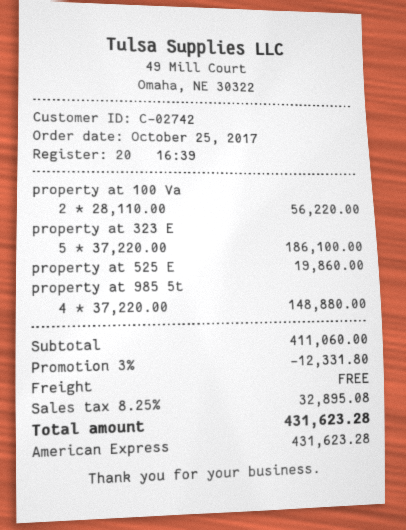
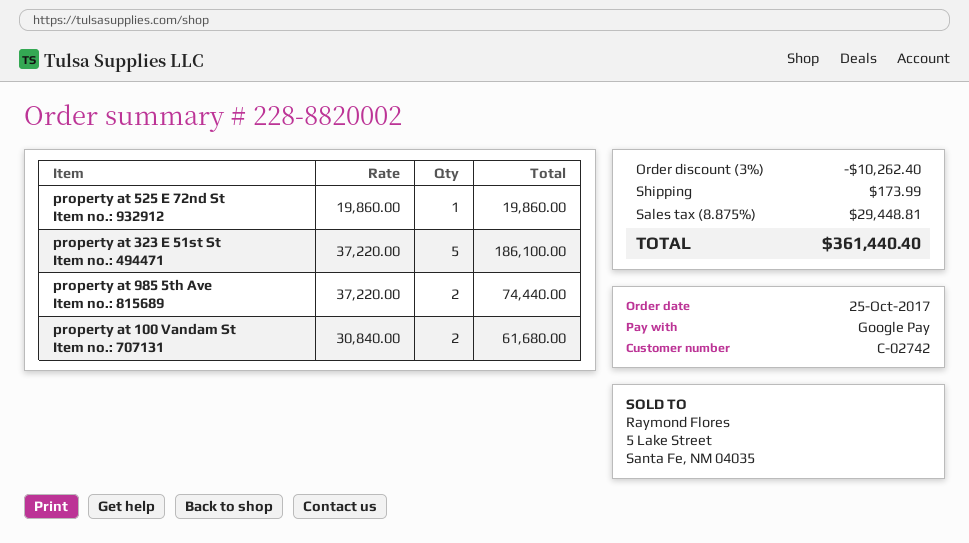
payment method: American Express -> Google Pay
property at 100 Va: 2 x 28110.00 = 56220.00 -> 2 x 30840.00 = 61680.00
property at 985 5t: 4 x 37220.00 = 148880.00 -> 2 x 37220.00 = 74440.00
discount: 3% = 12331.80 -> 3% = 10262.40
shipping: 0.00 -> 173.99
tax: 8.25% = 32895.08 -> 8.875% = 29448.81
total: 431623.28 -> 361440.40

